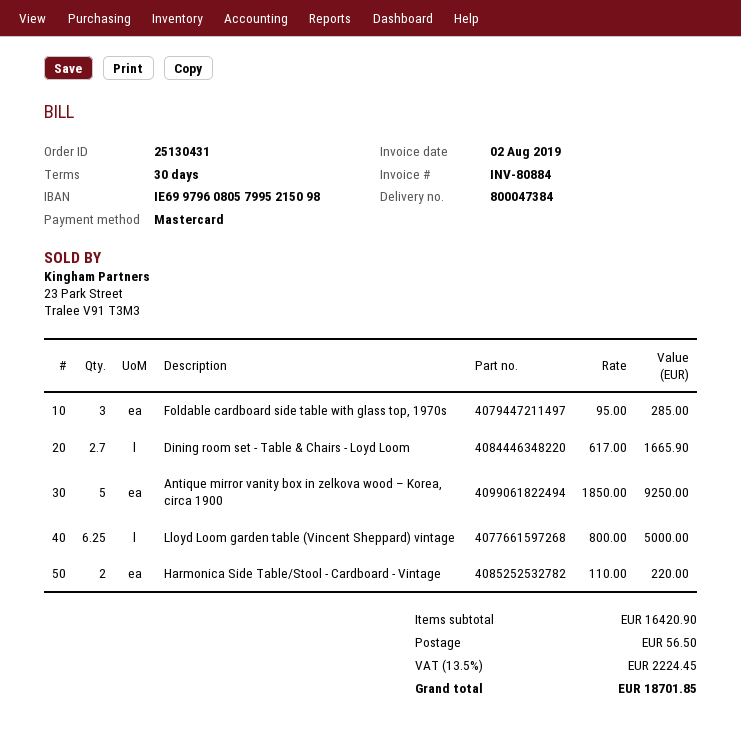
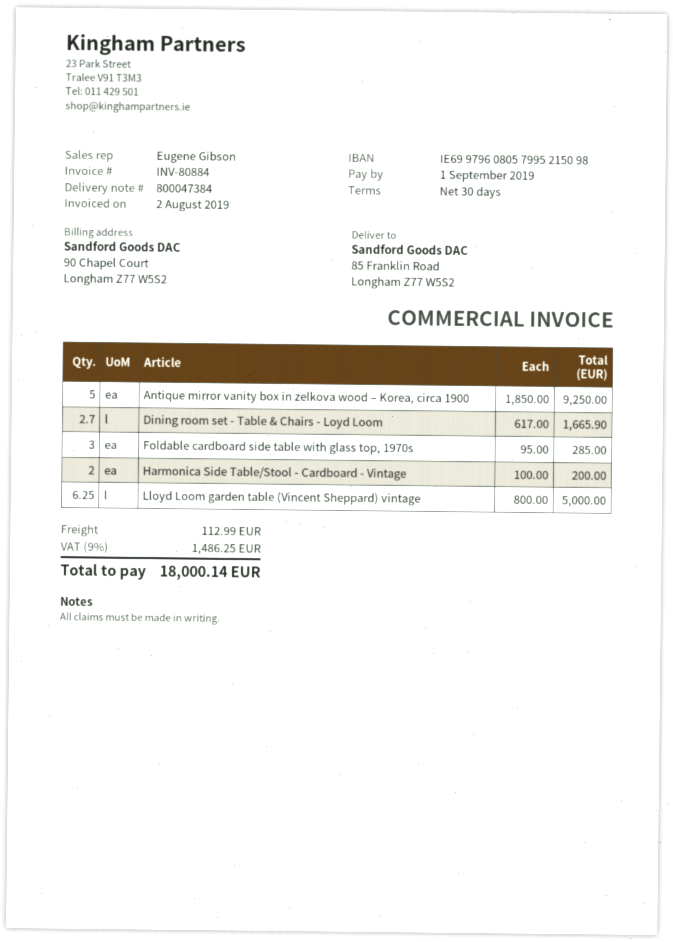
Harmonica Side Table/Stool - Cardboard - Vintage: 2 x 110.00 = 220.00 -> 2 x 100.00 = 200.00
shipping: 56.50 -> 112.99
tax: 13.5% = 2224.45 -> 9% = 1486.25
total: 18701.85 -> 18000.14

